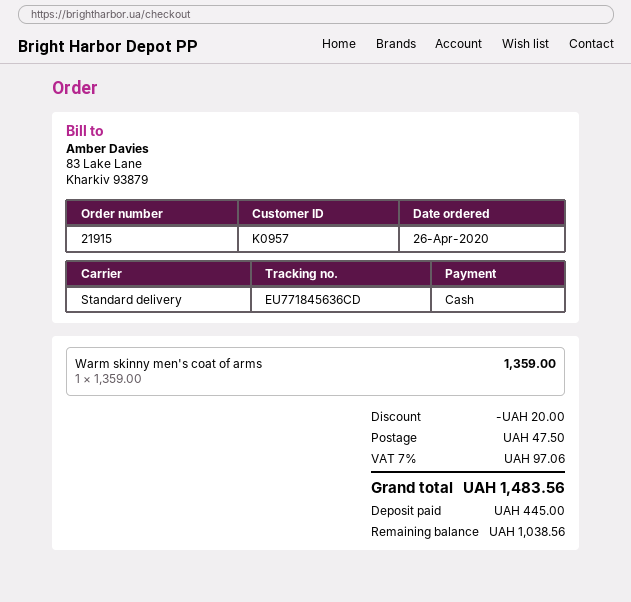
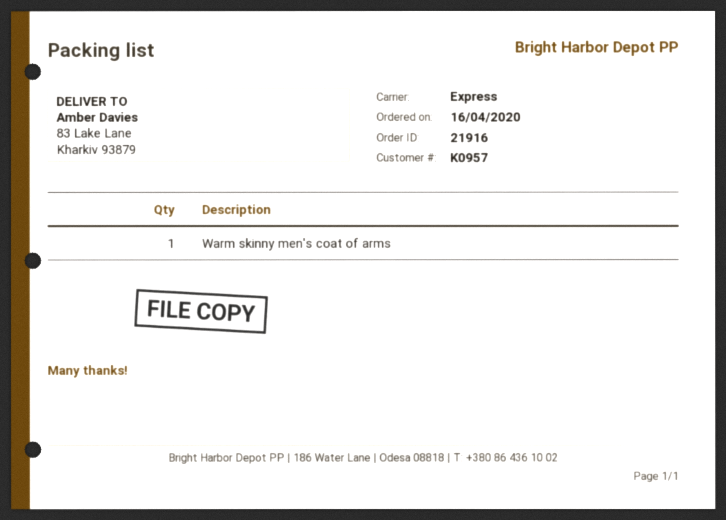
order number: 21915 -> 21916
order date: 2020-04-26 -> 2020-04-16
shipping method: standard -> express

